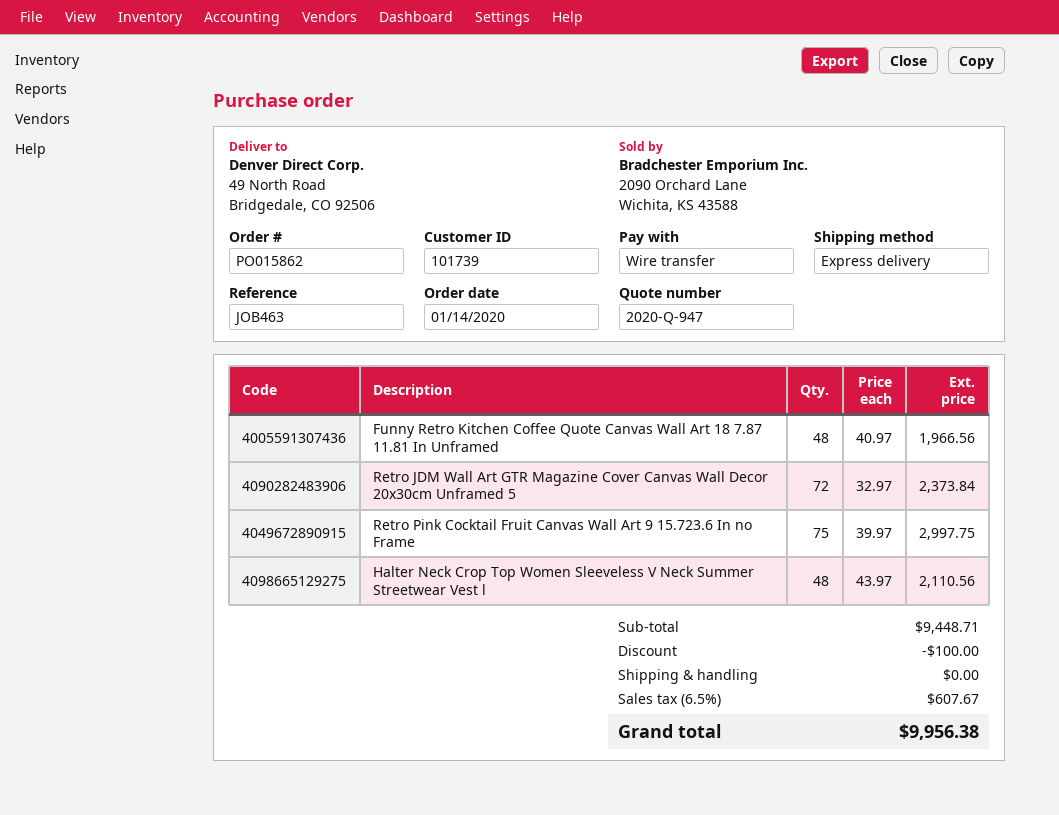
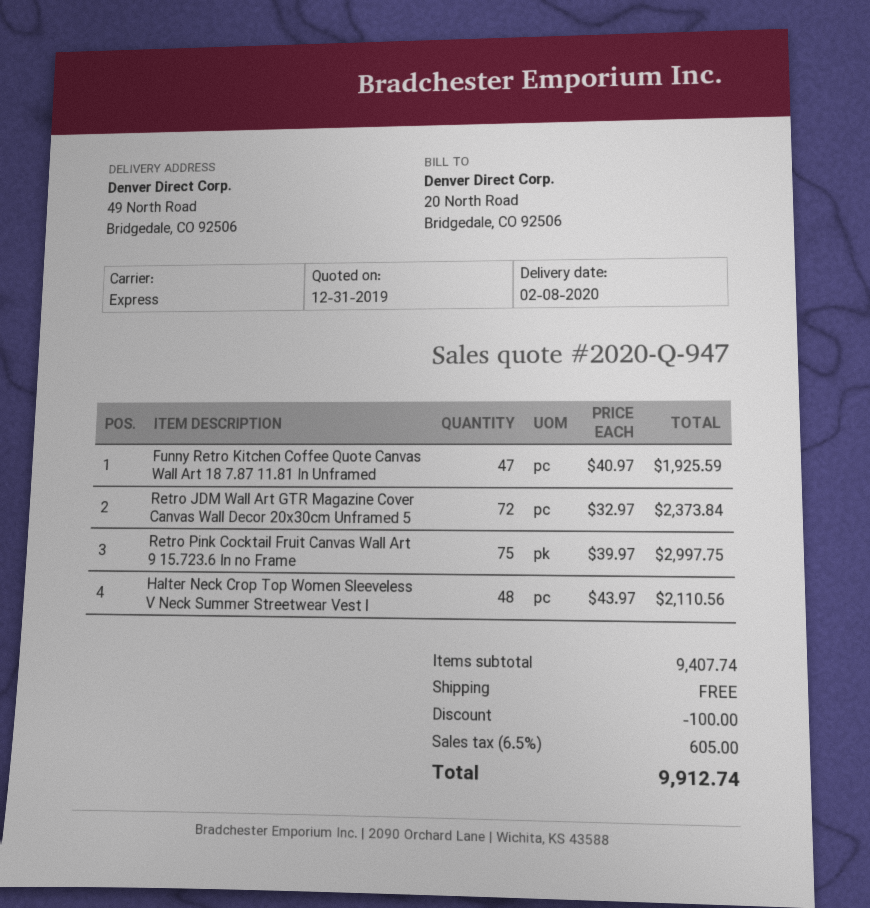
Funny Retro Kitchen Coffee Quote Canvas Wall Art 18 7.87 11.81 In Unframed: 48 x 40.97 = 1966.56 -> 47 x 40.97 = 1925.59
subtotal: 9448.71 -> 9407.74
tax: 6.5% = 607.67 -> 6.5% = 605.00
total: 9956.38 -> 9912.74

